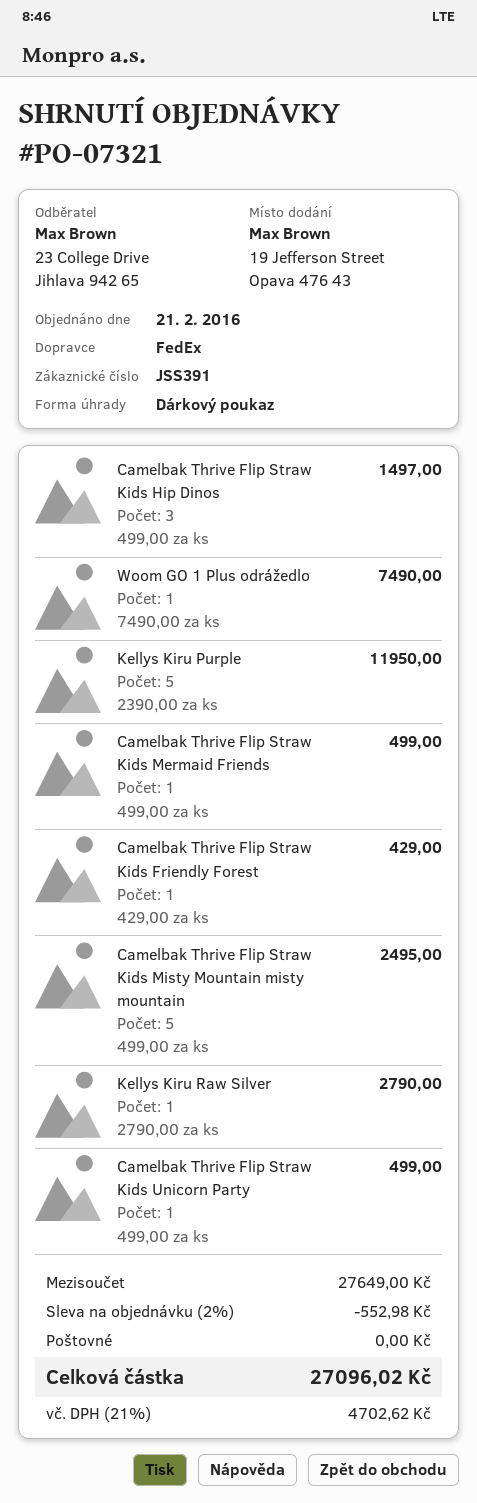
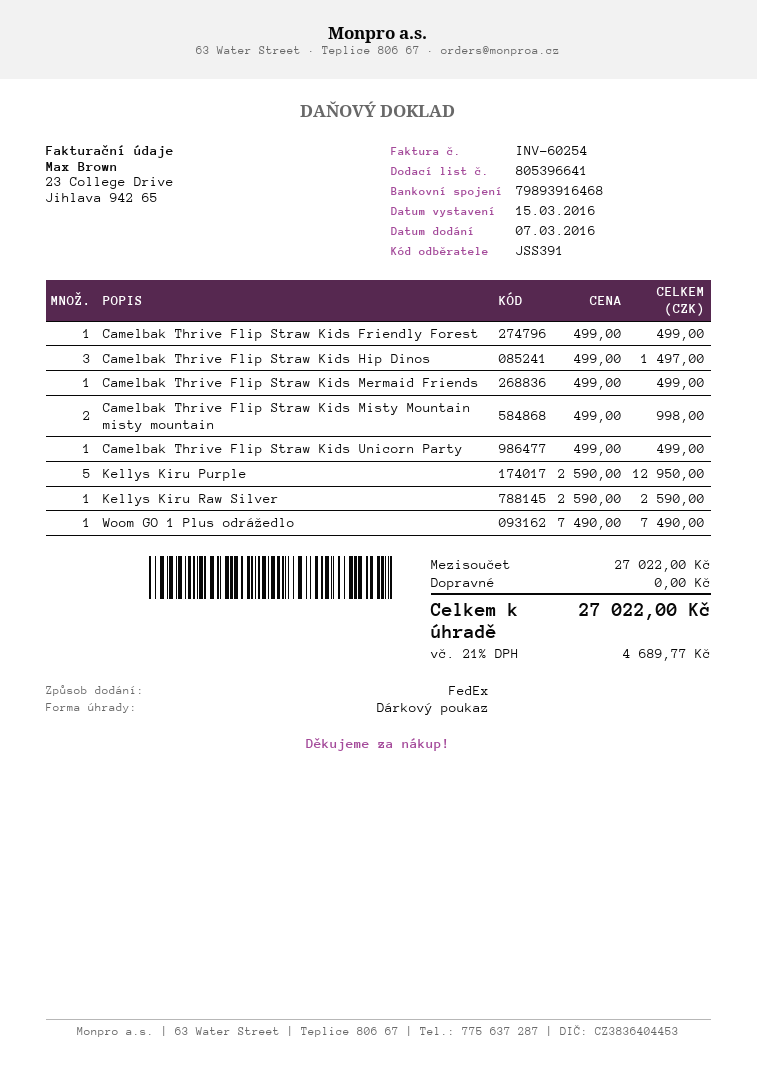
Kellys Kiru Purple: 5 x 2390.00 = 11950.00 -> 5 x 2590.00 = 12950.00
Camelbak Thrive Flip Straw Kids Friendly Forest: 1 x 429.00 = 429.00 -> 1 x 499.00 = 499.00
Camelbak Thrive Flip Straw Kids Misty Mountain misty mountain: 5 x 499.00 = 2495.00 -> 2 x 499.00 = 998.00
Kellys Kiru Raw Silver: 1 x 2790.00 = 2790.00 -> 1 x 2590.00 = 2590.00
subtotal: 27649.00 -> 27022.00
discount: 2% = 552.98 -> none
tax: 21% = 4702.62 -> 21% = 4689.77
total: 27096.02 -> 27022.00

